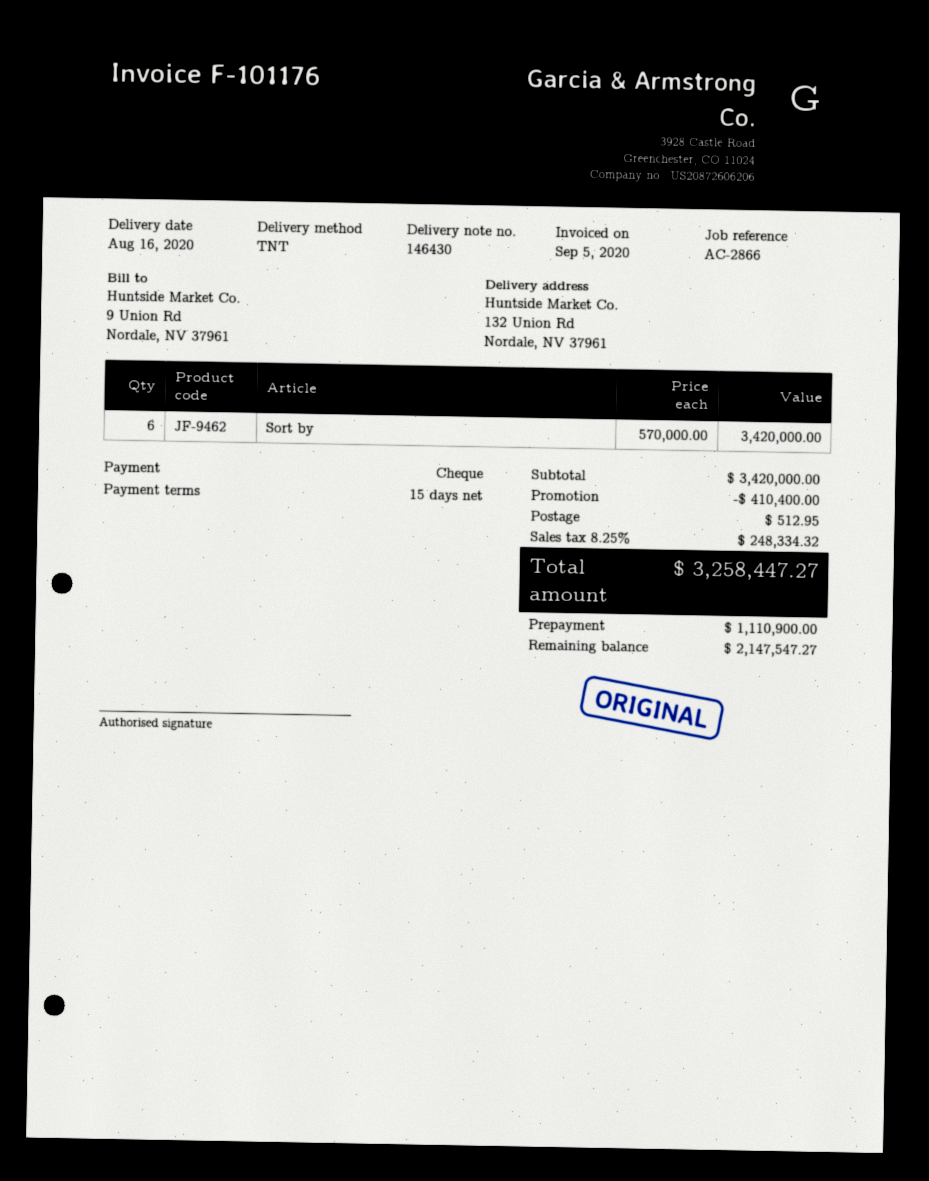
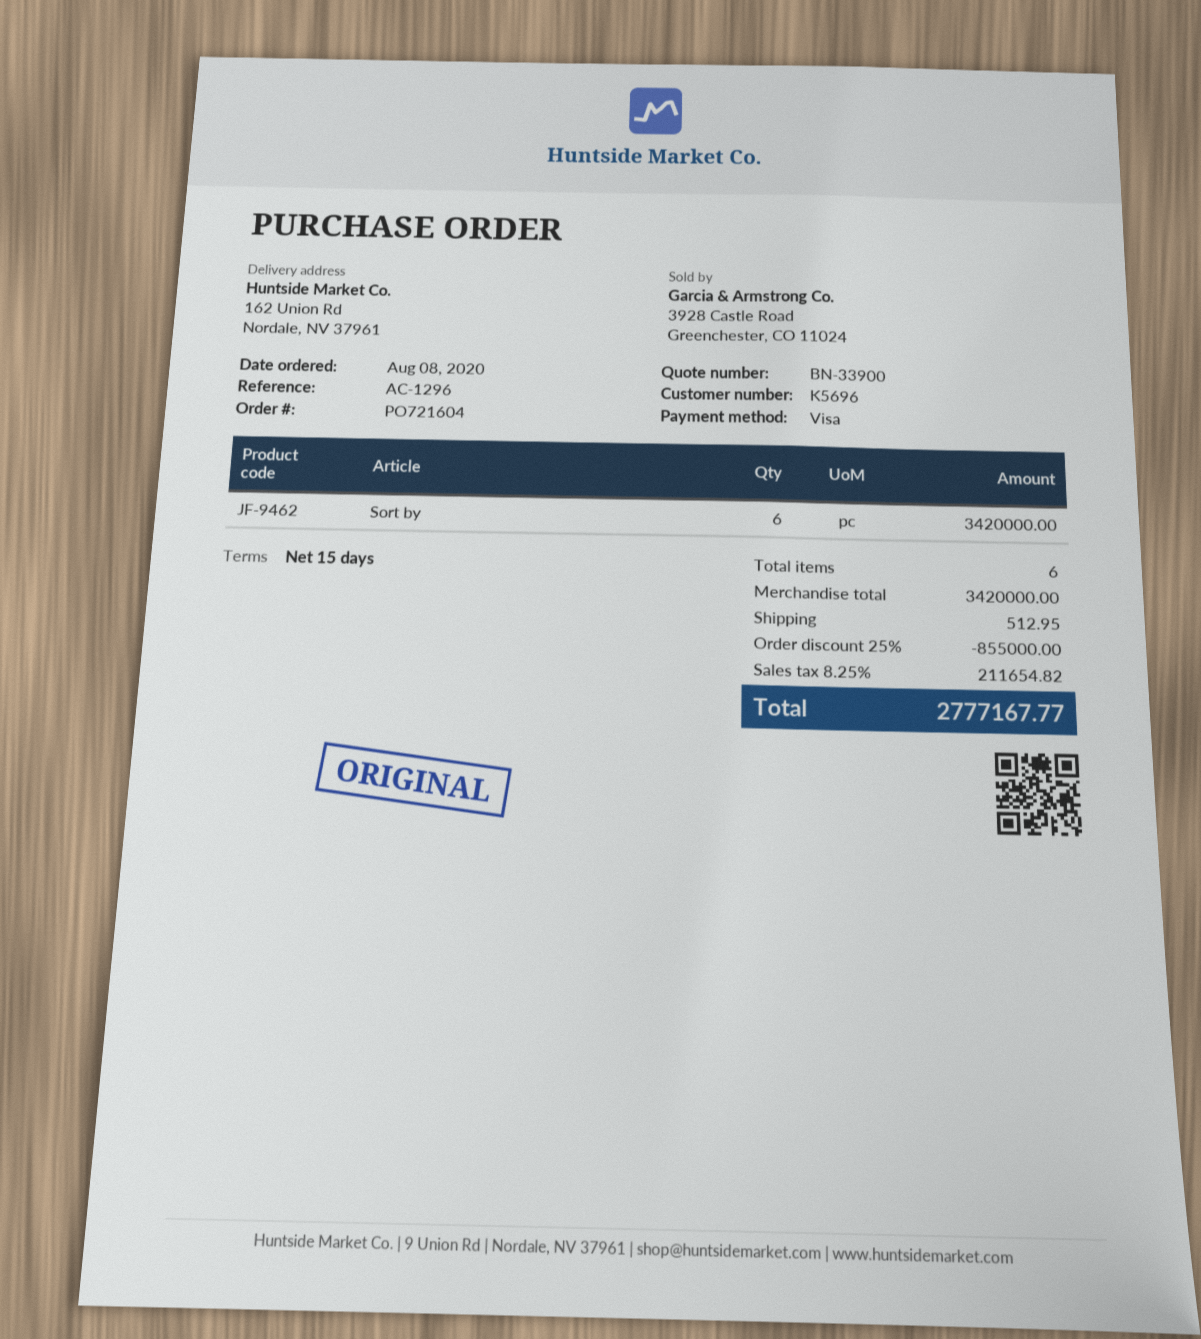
reference: AC-2866 -> AC-1296
payment method: cheque -> Visa
ship to: 132 Union Rd, Nordale, NV 37961 -> 162 Union Rd, Nordale, NV 37961
discount: 410400.00 -> 855000.00
tax: 8.25% = 248334.32 -> 8.25% = 211654.82
total: 3258447.27 -> 2777167.77

